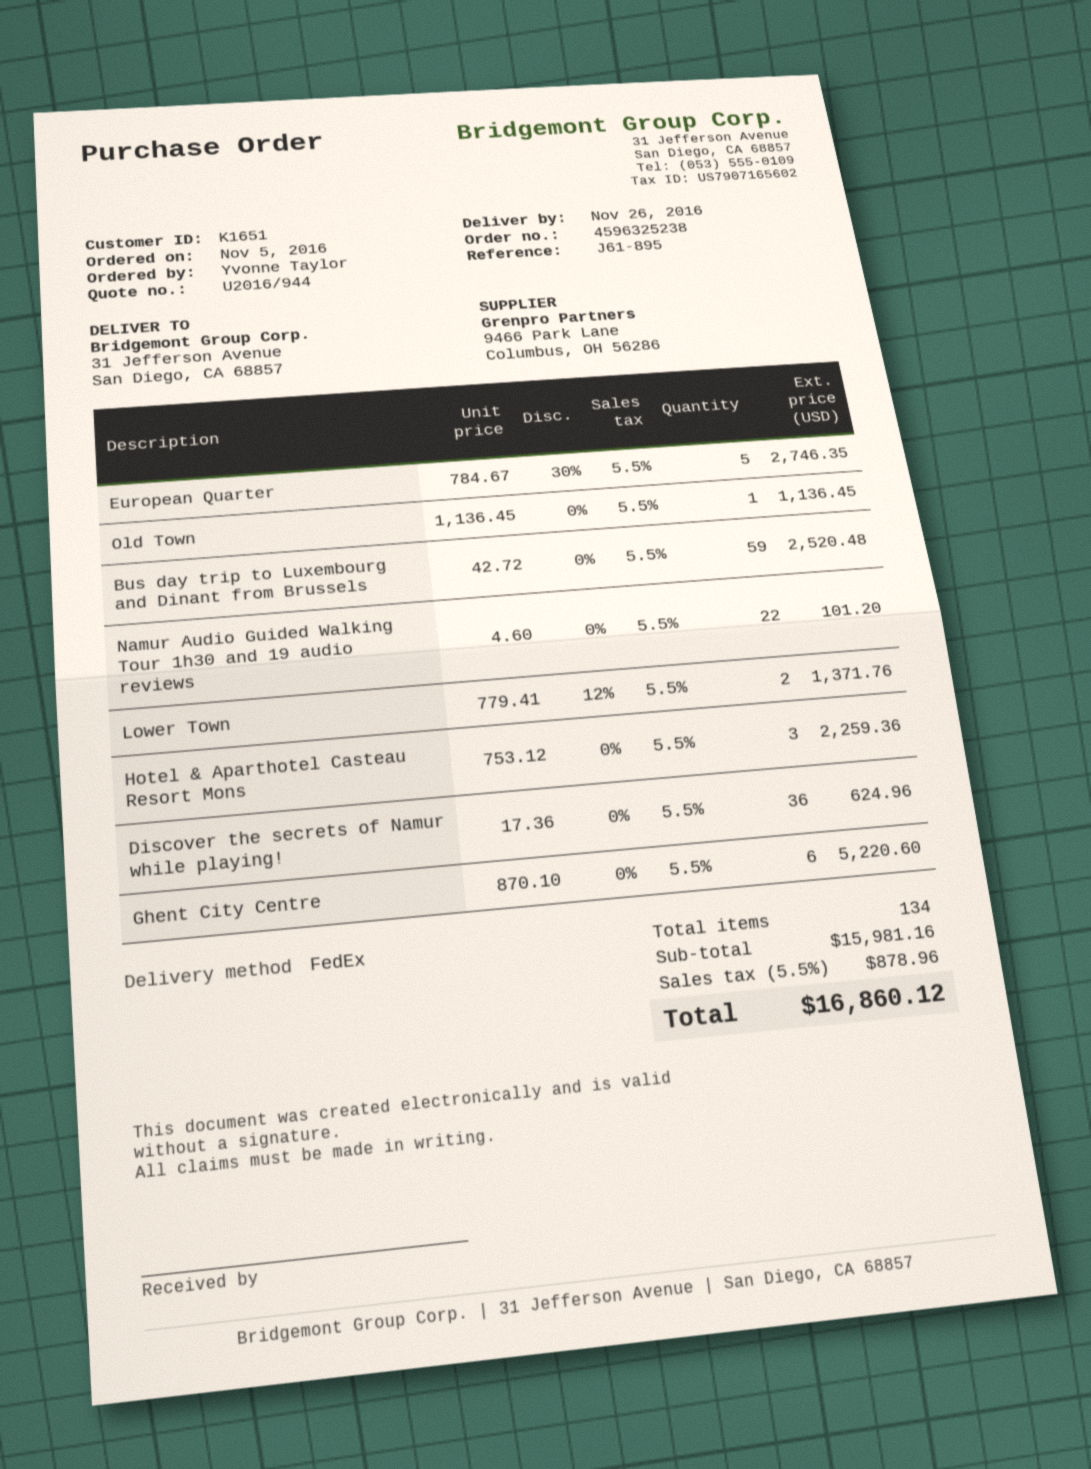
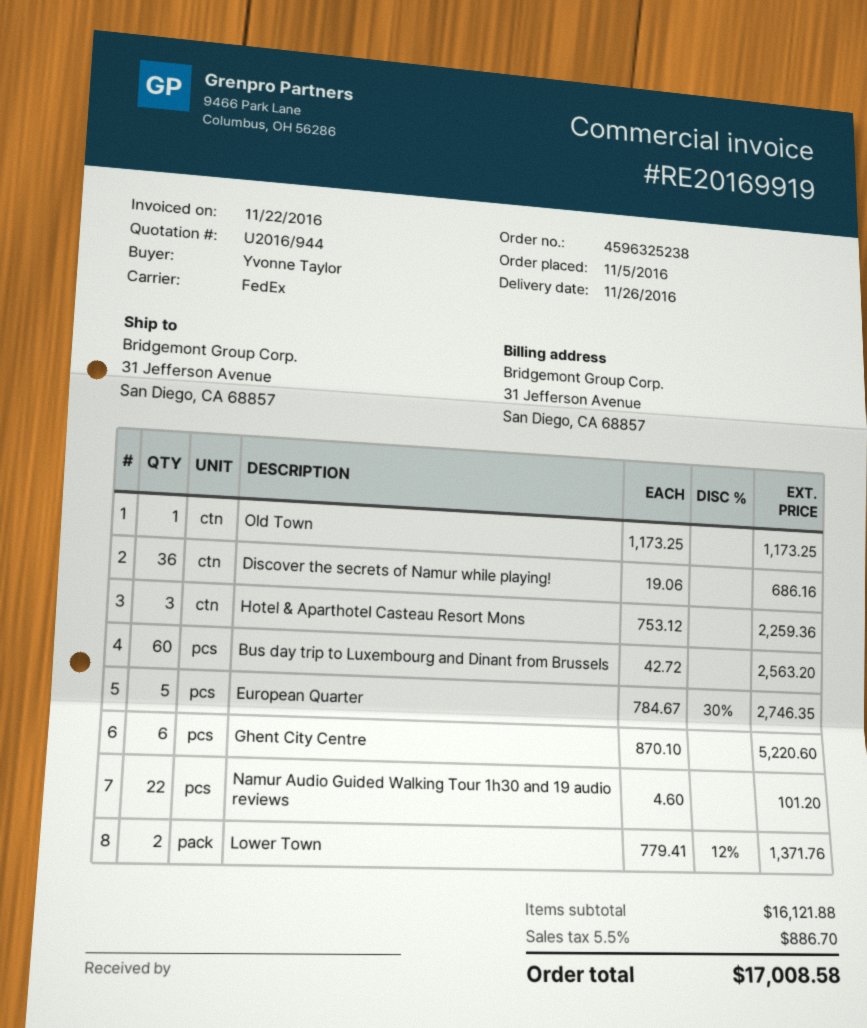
Old Town: 1 x 1136.45 = 1136.45 -> 1 x 1173.25 = 1173.25
Bus day trip to Luxembourg and Dinant from Brussels: 59 x 42.72 = 2520.48 -> 60 x 42.72 = 2563.20
Discover the secrets of Namur while playing!: 36 x 17.36 = 624.96 -> 36 x 19.06 = 686.16
subtotal: 15981.16 -> 16121.88
tax: 5.5% = 878.96 -> 5.5% = 886.70
total: 16860.12 -> 17008.58

